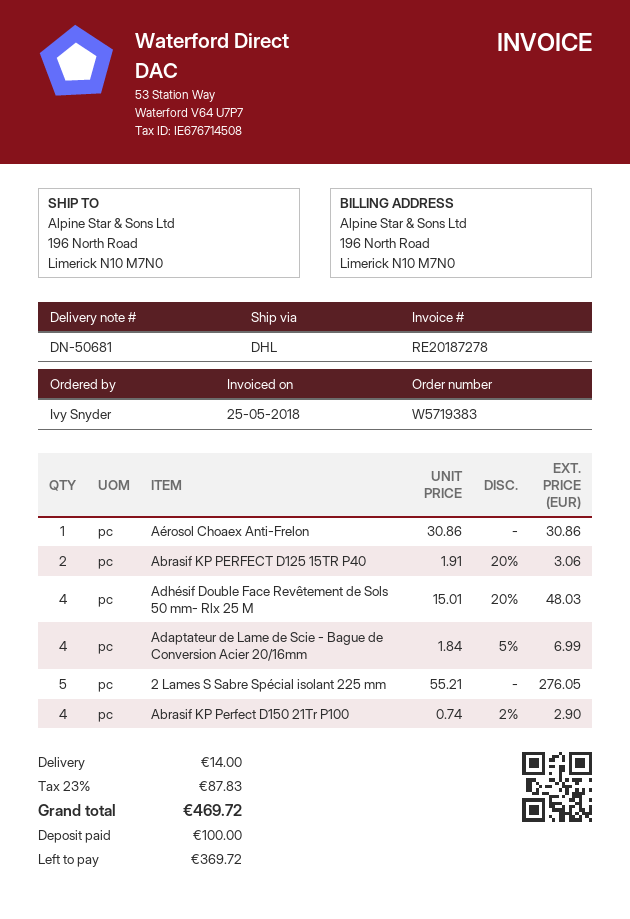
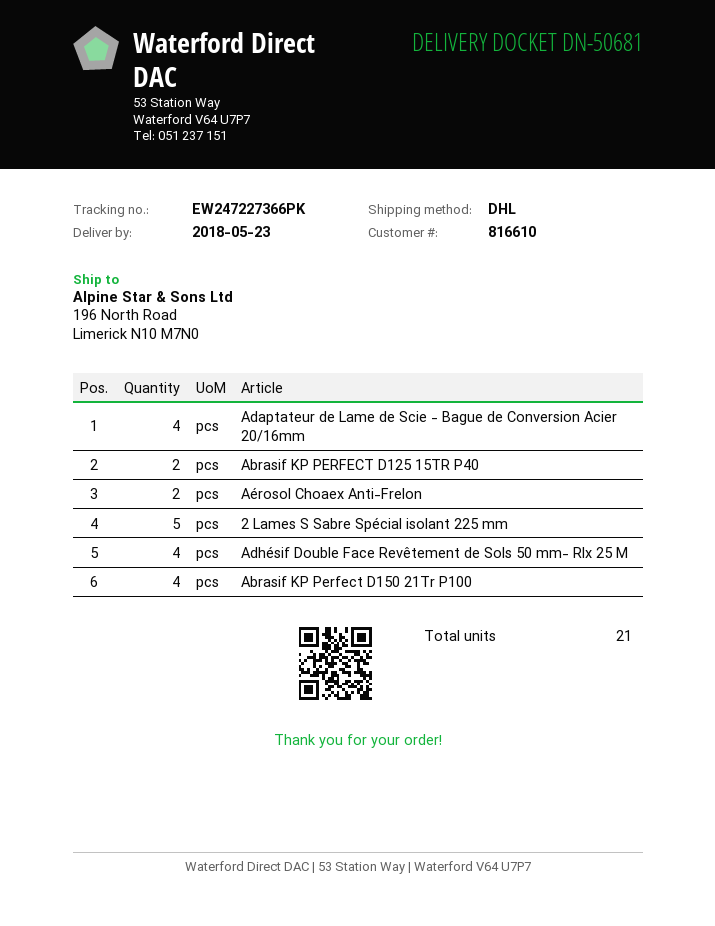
Aérosol Choaex Anti-Frelon: 1 -> 2

